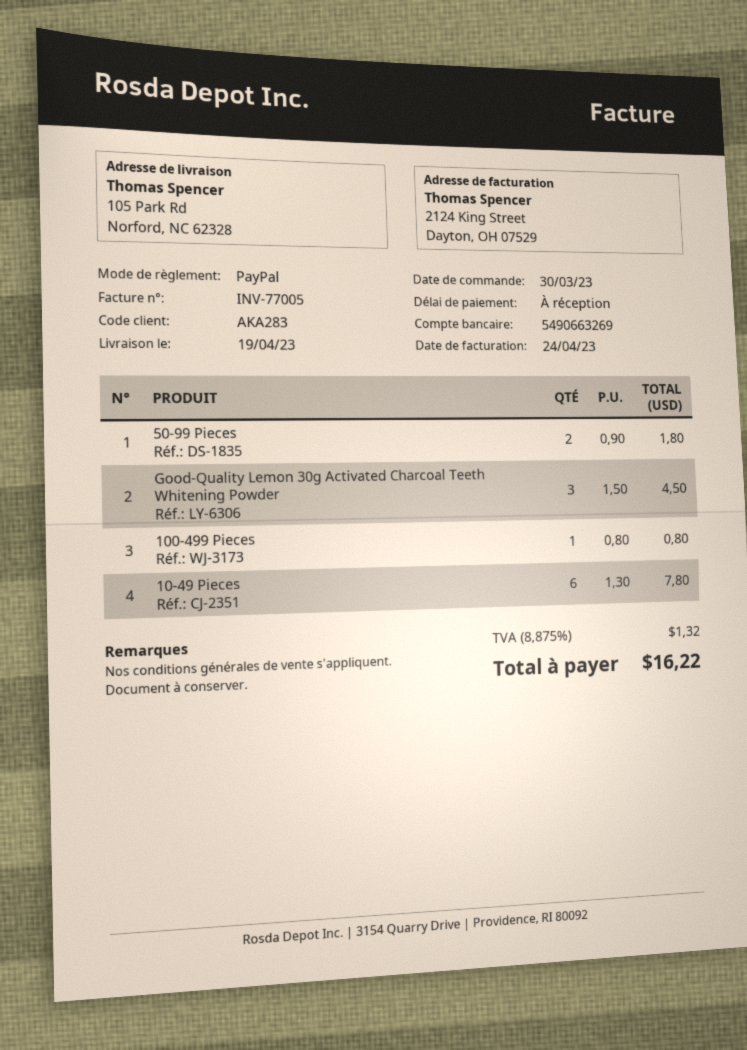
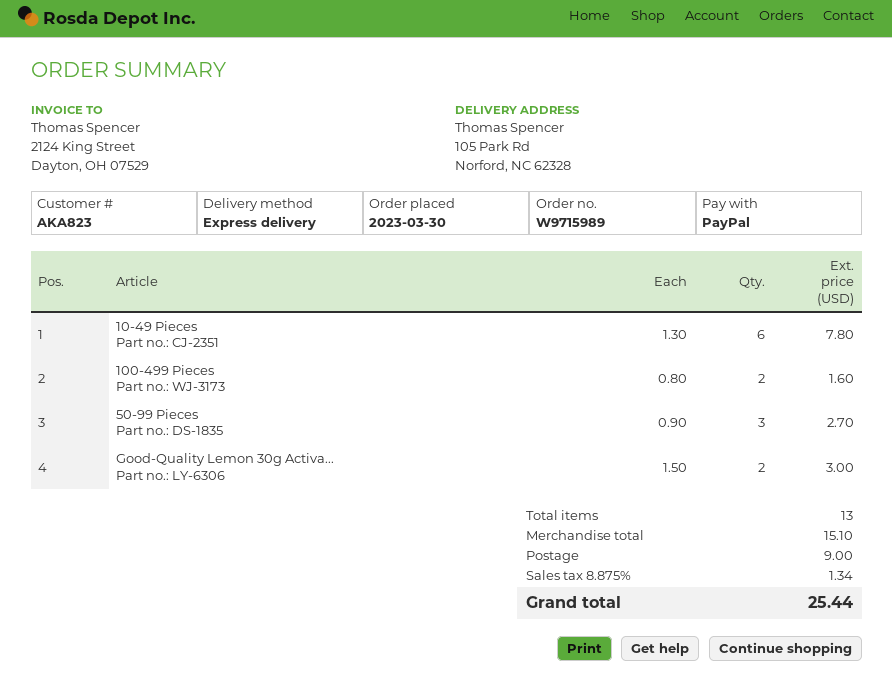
customer number: AKA283 -> AKA823
50-99 Pieces: 2 x 0.90 = 1.80 -> 3 x 0.90 = 2.70
Good-Quality Lemon 30g Activated Charcoal Teeth Whitening Powder: 3 x 1.50 = 4.50 -> 2 x 1.50 = 3.00
100-499 Pieces: 1 x 0.80 = 0.80 -> 2 x 0.80 = 1.60
shipping: none -> 9.00
tax: 8.875% = 1.32 -> 8.875% = 1.34
total: 16.22 -> 25.44

